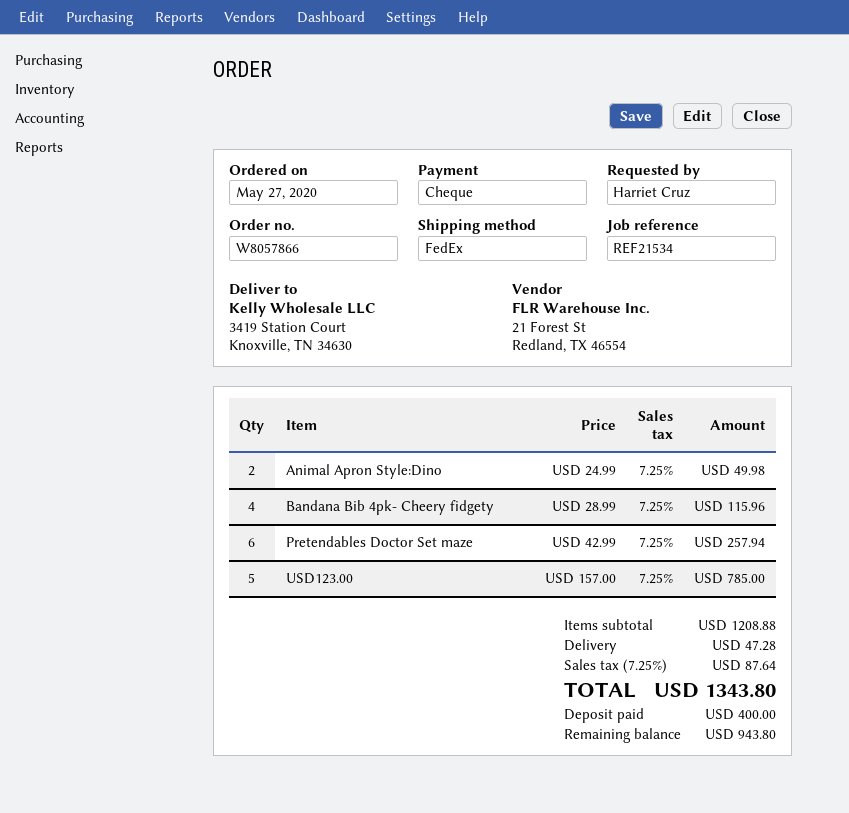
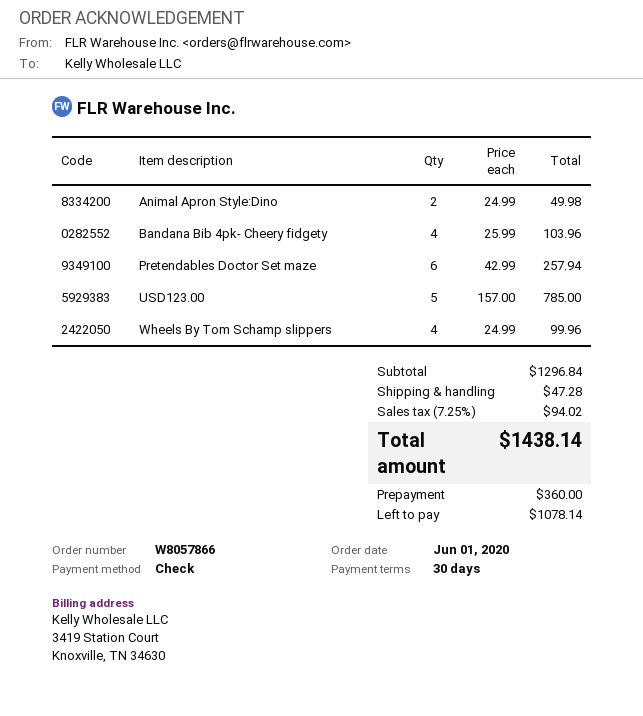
order date: 2020-05-27 -> 2020-06-01
Bandana Bib 4pk- Cheery fidgety: 4 x 28.99 = 115.96 -> 4 x 25.99 = 103.96
Wheels By Tom Schamp slippers: none -> 4 x 24.99 = 99.96
subtotal: 1208.88 -> 1296.84
tax: 7.25% = 87.64 -> 7.25% = 94.02
total: 1343.80 -> 1438.14
deposit: 400.00 -> 360.00
balance: 943.80 -> 1078.14

